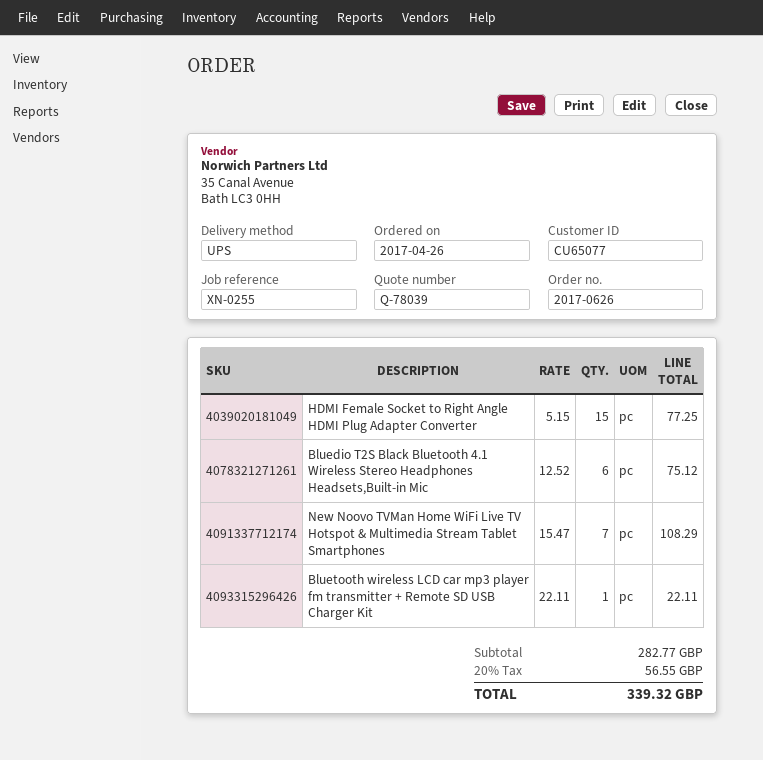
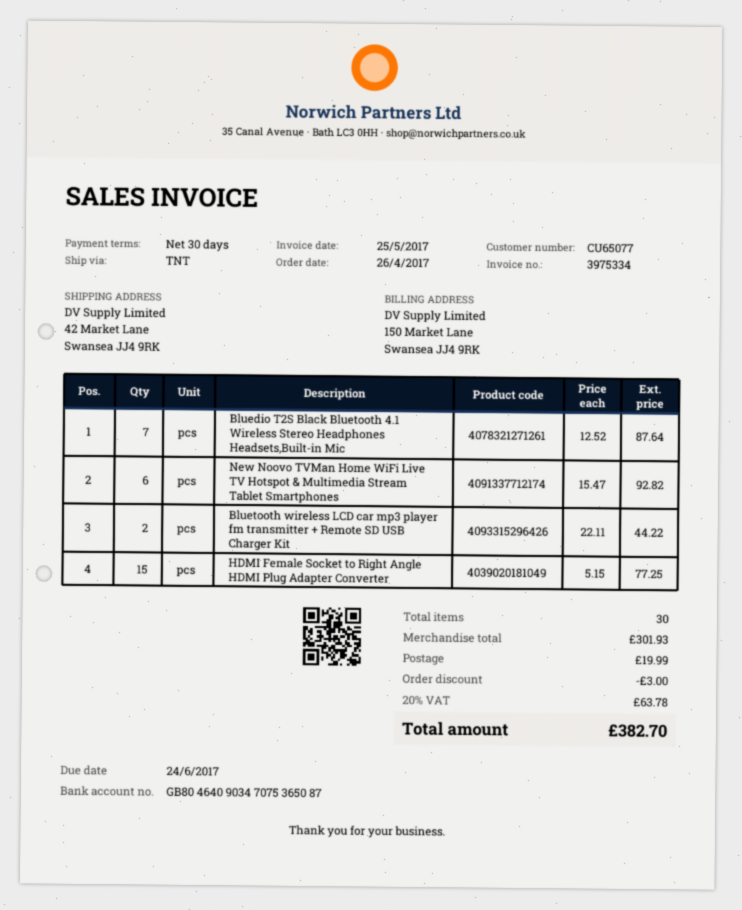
shipping method: UPS -> TNT
Bluedio T2S Black Bluetooth 4.1 Wireless Stereo Headphones Headsets,Built-in Mic: 6 x 12.52 = 75.12 -> 7 x 12.52 = 87.64
New Noovo TVMan Home WiFi Live TV Hotspot & Multimedia Stream Tablet Smartphones: 7 x 15.47 = 108.29 -> 6 x 15.47 = 92.82
Bluetooth wireless LCD car mp3 player fm transmitter + Remote SD USB Charger Kit: 1 x 22.11 = 22.11 -> 2 x 22.11 = 44.22
subtotal: 282.77 -> 301.93
discount: none -> 3.00
shipping: none -> 19.99
tax: 20% = 56.55 -> 20% = 63.78
total: 339.32 -> 382.70

